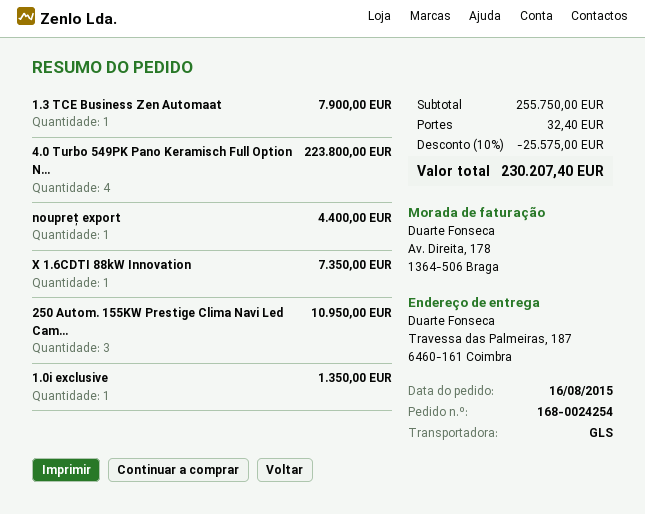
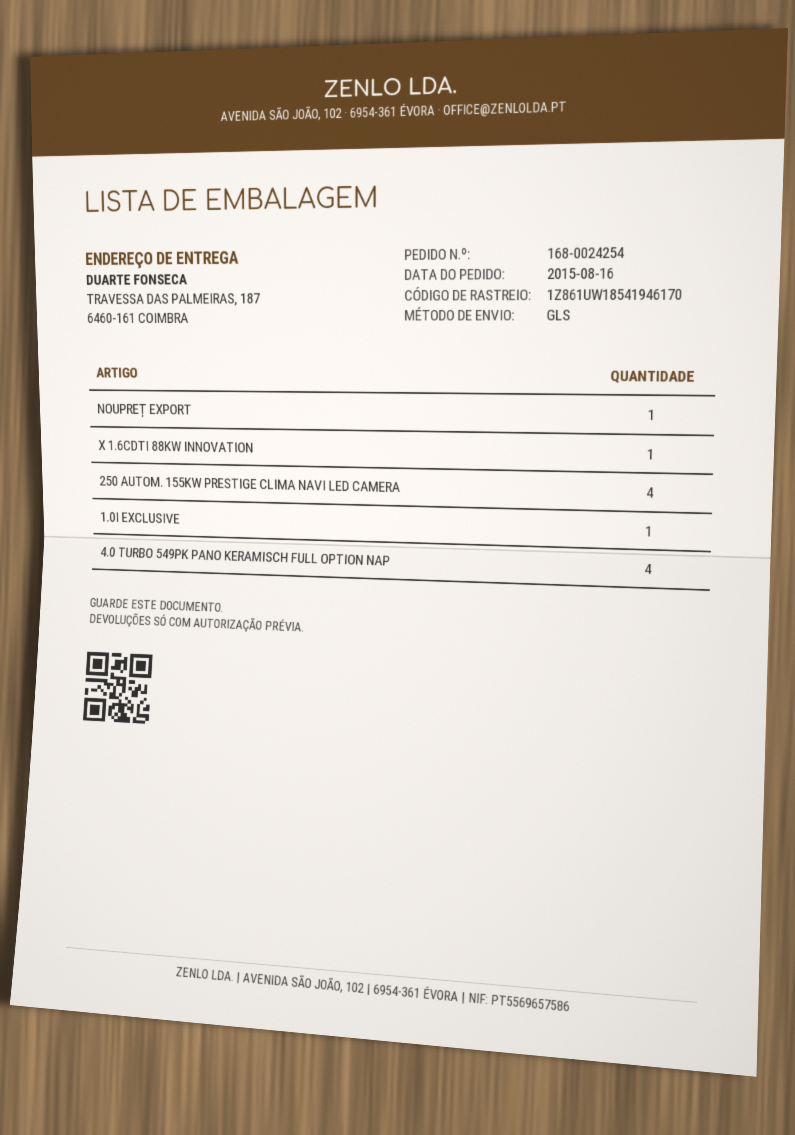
1.3 TCE Business Zen Automaat: 1 -> none
250 Autom. 155KW Prestige Clima Navi Led Cam...: 3 -> 4

